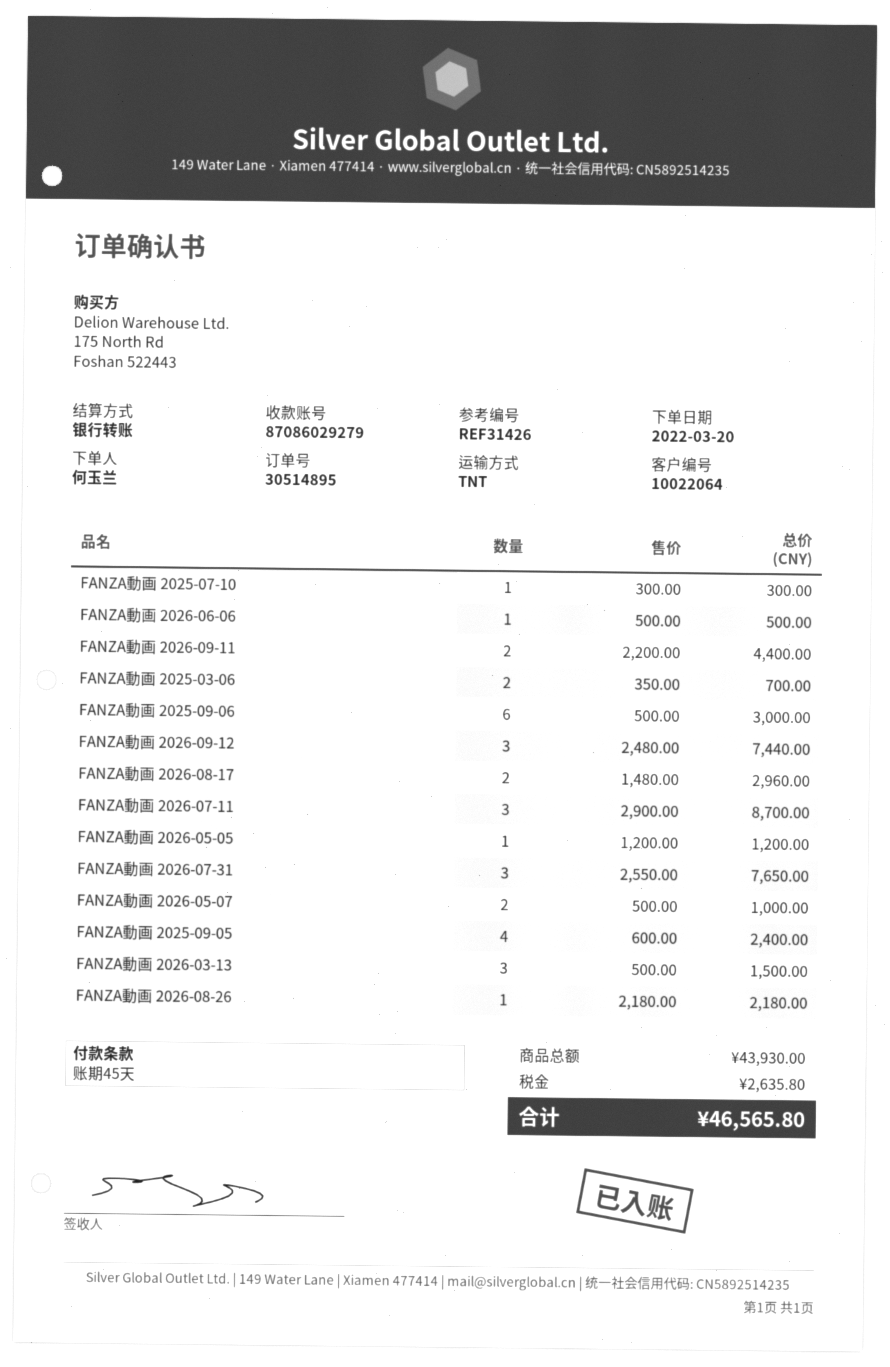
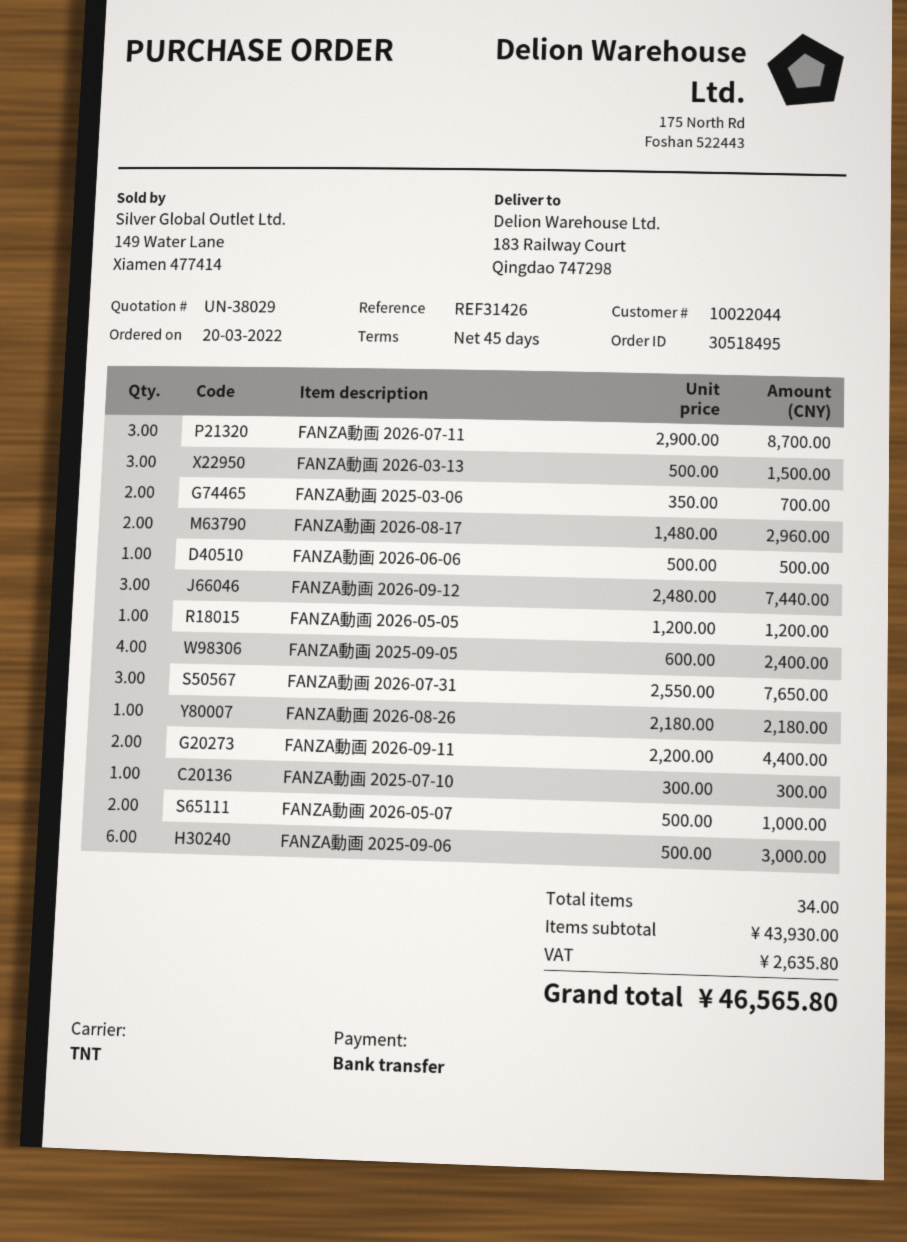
order number: 30514895 -> 30518495
customer number: 10022064 -> 10022044

